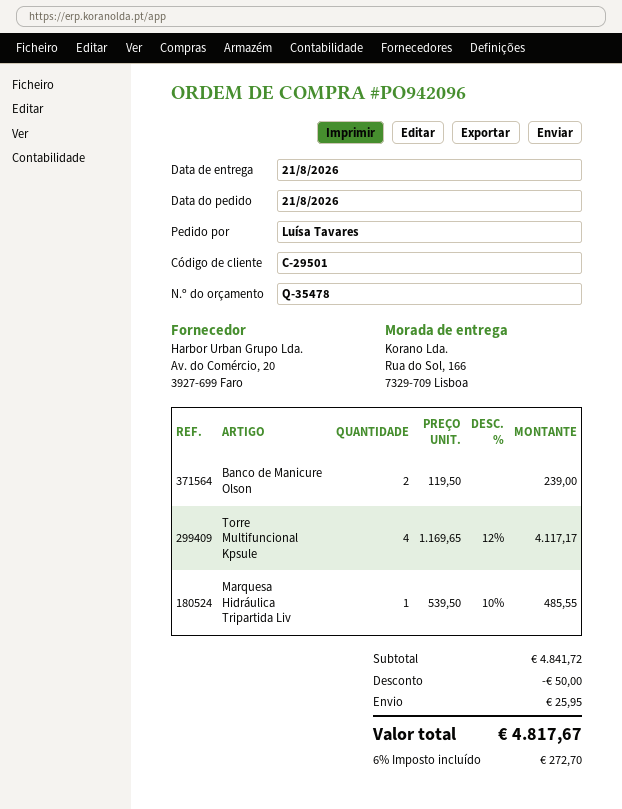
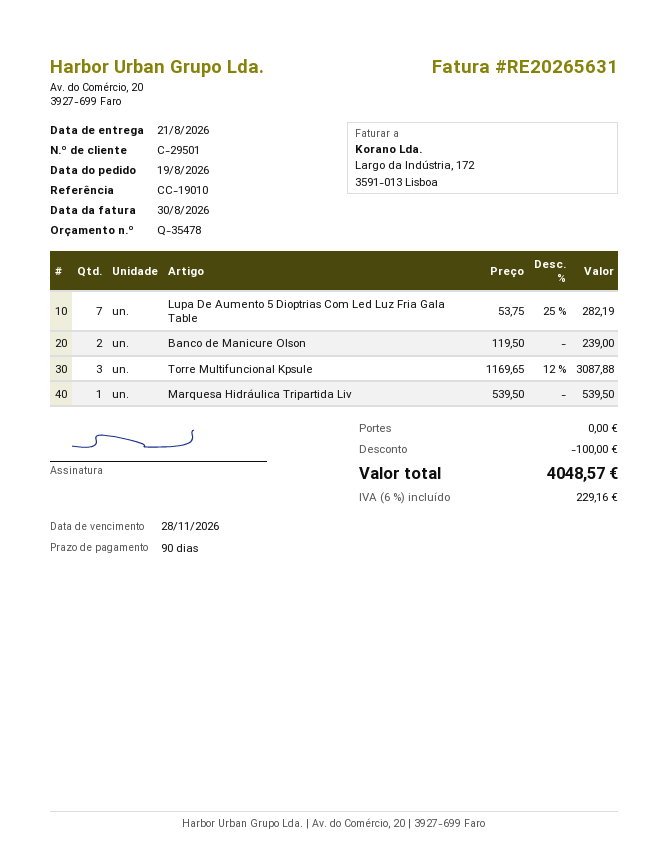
order date: 2026-08-21 -> 2026-08-19
Torre Multifuncional Kpsule: 4 x 1169.65 - 12% = 4117.17 -> 3 x 1169.65 - 12% = 3087.88
Marquesa Hidráulica Tripartida Liv: 1 x 539.50 - 10% = 485.55 -> 1 x 539.50 = 539.50
Lupa De Aumento 5 Dioptrias Com Led Luz Fria Gala Table: none -> 7 x 53.75 - 25% = 282.19
discount: 50.00 -> 100.00
shipping: 25.95 -> 0.00
tax: 6% = 272.70 -> 6% = 229.16
total: 4817.67 -> 4048.57

